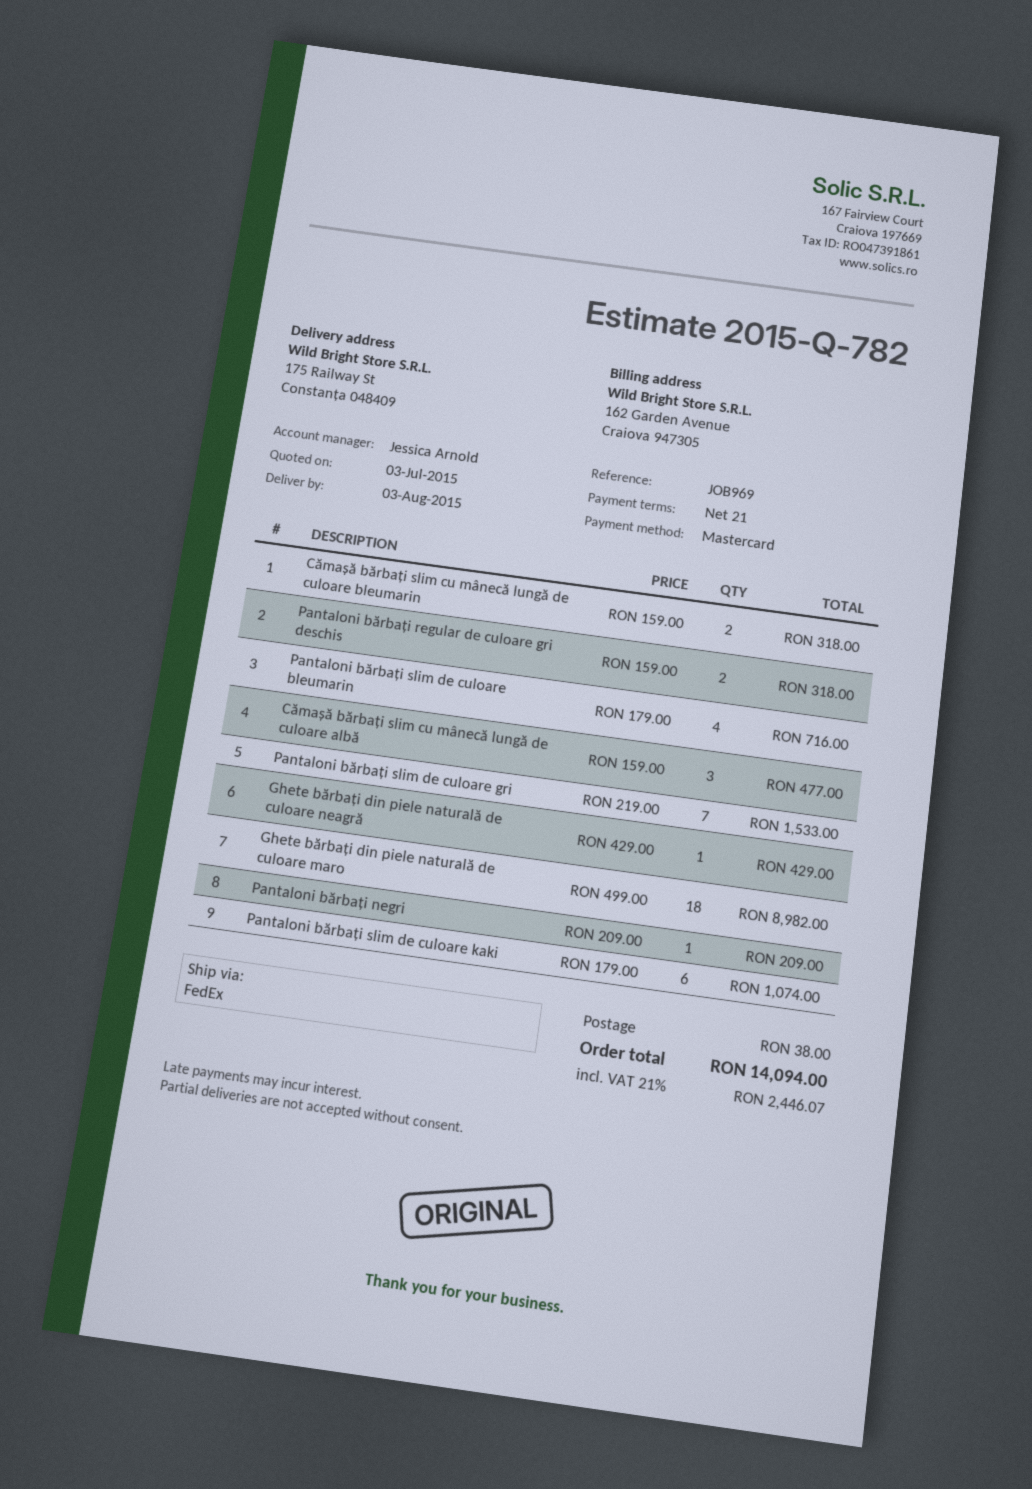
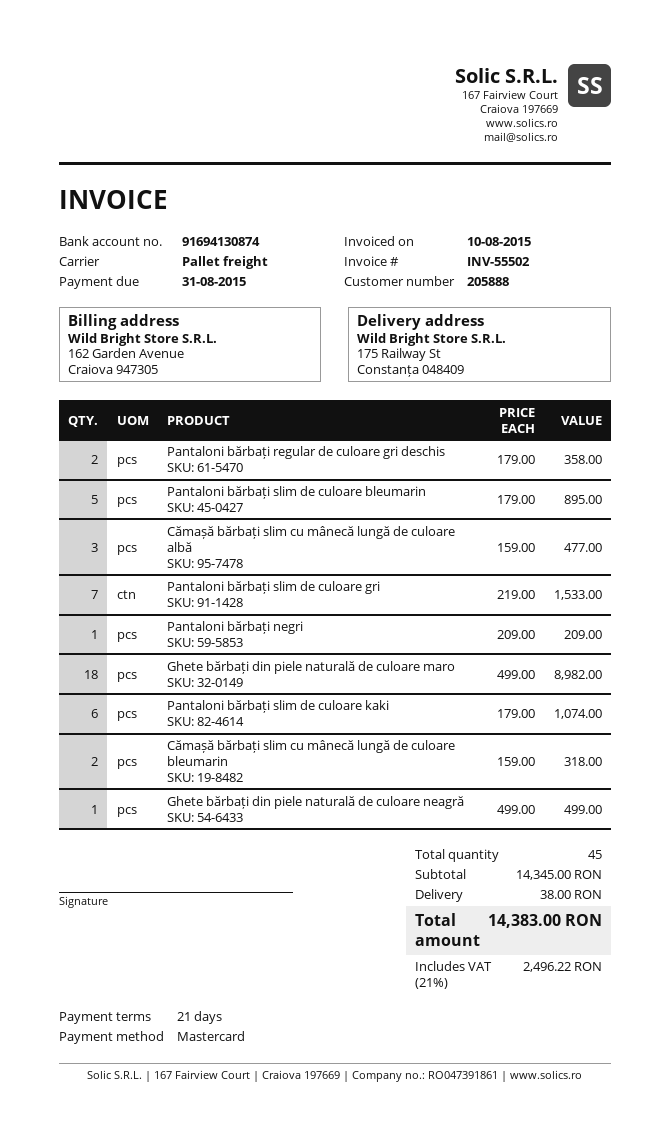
shipping method: FedEx -> pallet freight
Pantaloni bărbați regular de culoare gri deschis: 2 x 159.00 = 318.00 -> 2 x 179.00 = 358.00
Pantaloni bărbați slim de culoare bleumarin: 4 x 179.00 = 716.00 -> 5 x 179.00 = 895.00
Ghete bărbați din piele naturală de culoare neagră: 1 x 429.00 = 429.00 -> 1 x 499.00 = 499.00
tax: 21% = 2446.07 -> 21% = 2496.22
total: 14094.00 -> 14383.00

